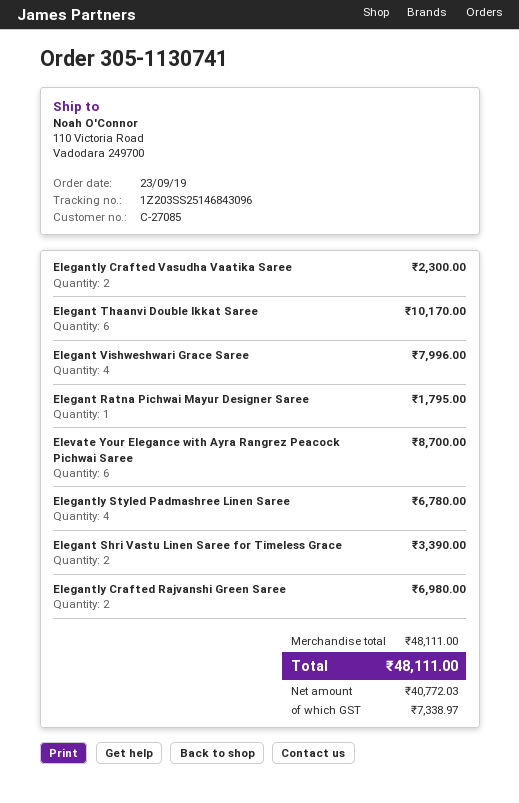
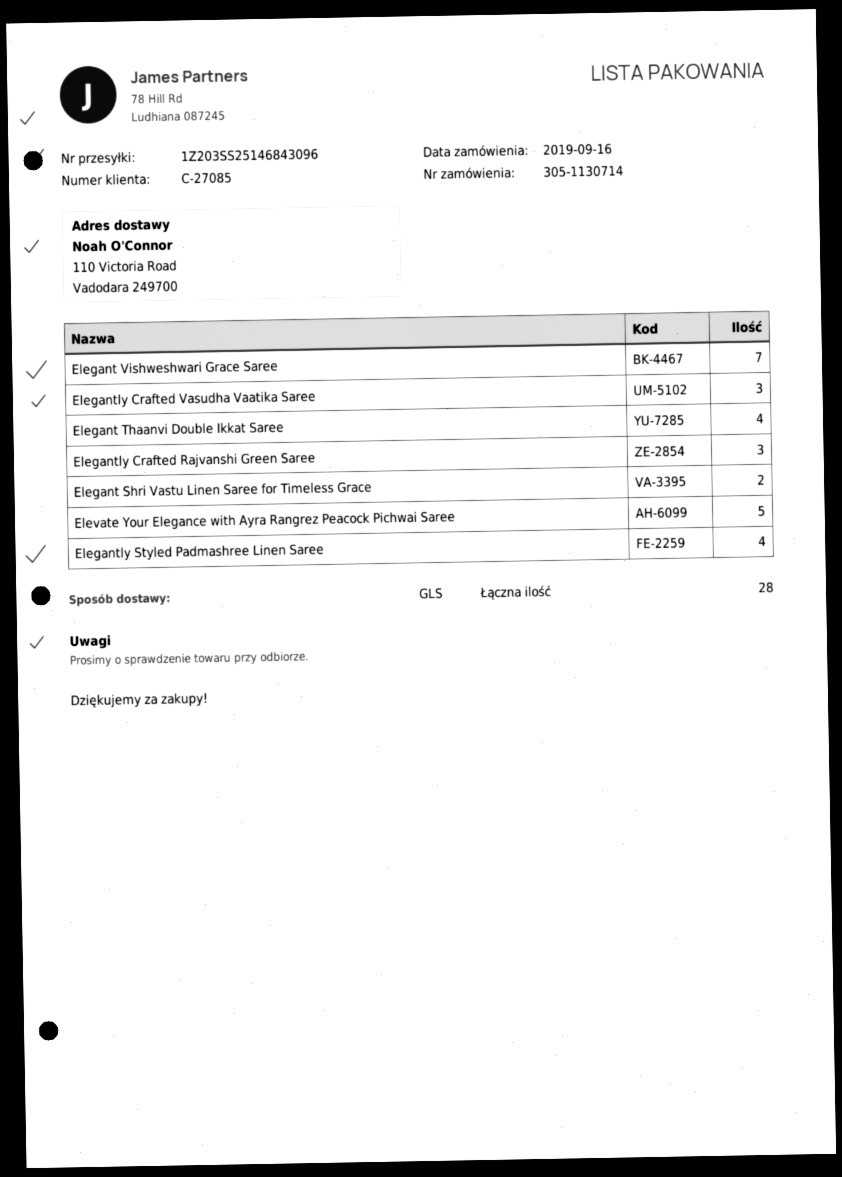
order number: 305-1130741 -> 305-1130714
order date: 2019-09-23 -> 2019-09-16
Elegantly Crafted Vasudha Vaatika Saree: 2 -> 3
Elegant Thaanvi Double Ikkat Saree: 6 -> 4
Elegant Vishweshwari Grace Saree: 4 -> 7
Elegant Ratna Pichwai Mayur Designer Saree: 1 -> none
Elevate Your Elegance with Ayra Rangrez Peacock Pichwai Saree: 6 -> 5
Elegantly Crafted Rajvanshi Green Saree: 2 -> 3

